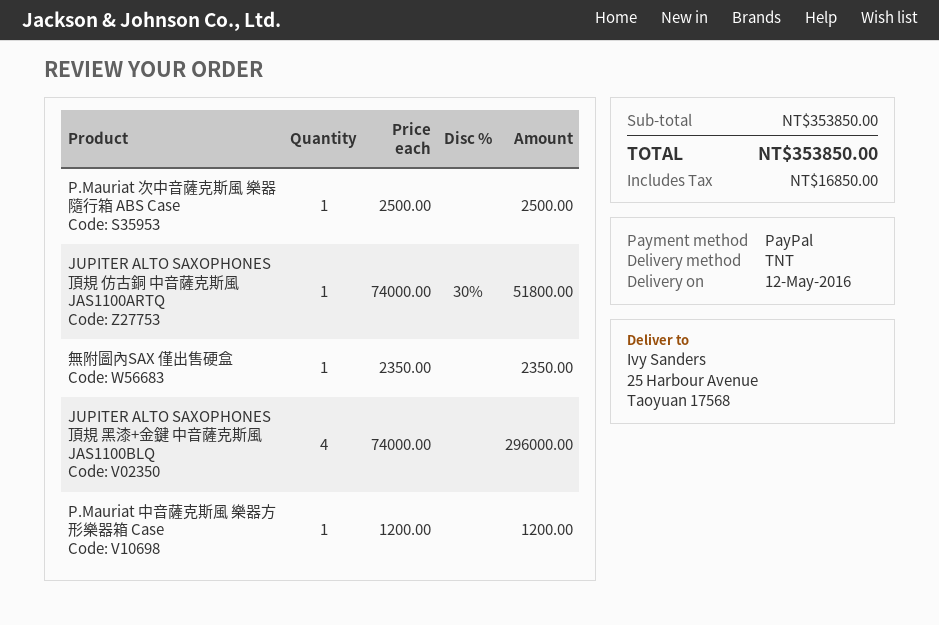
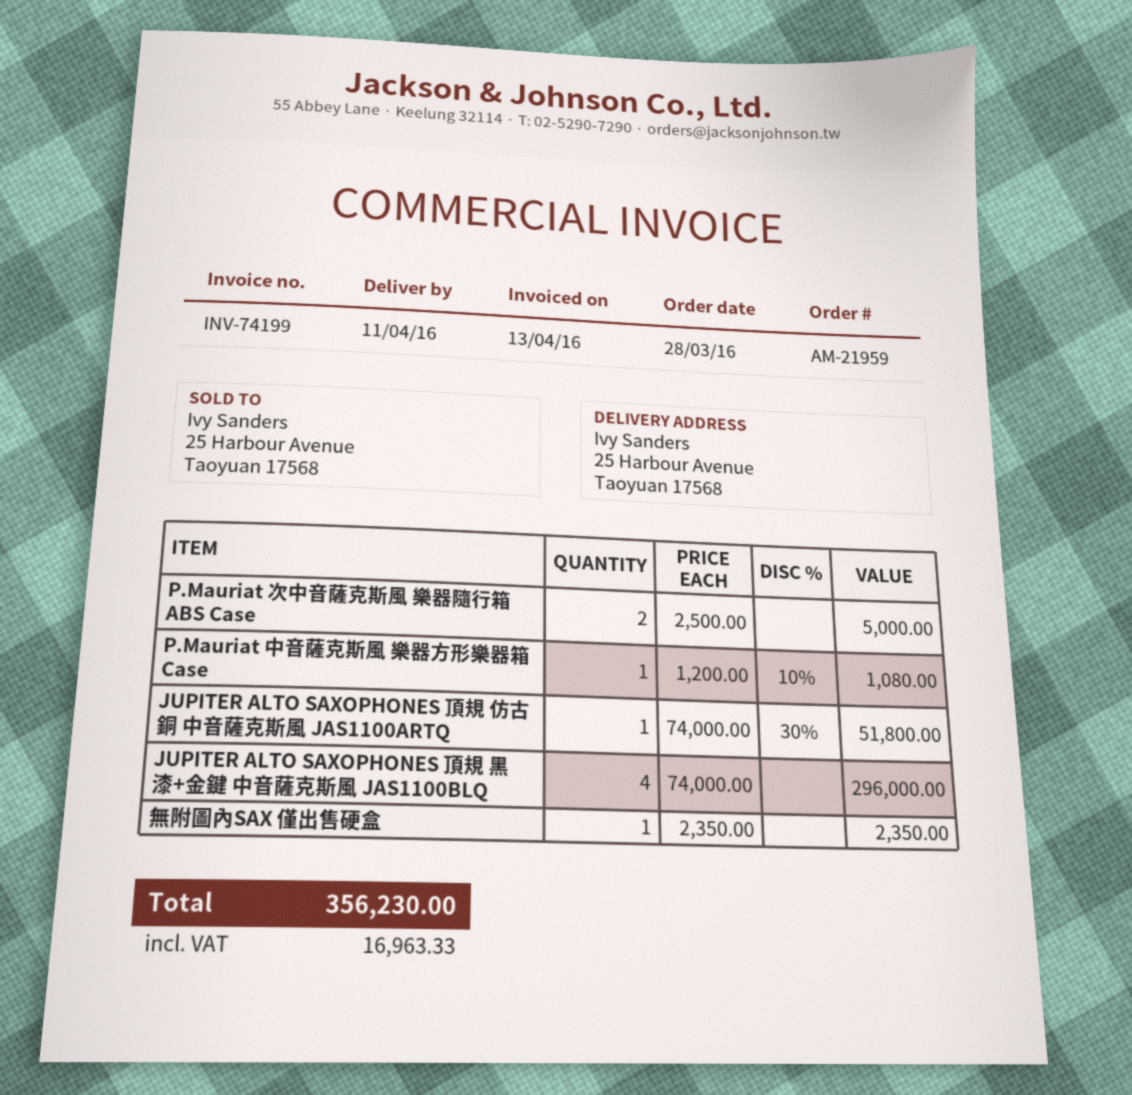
delivery date: 2016-05-12 -> 2016-04-11
P.Mauriat 次中音薩克斯風 樂器隨行箱 ABS Case: 1 x 2500.00 = 2500.00 -> 2 x 2500.00 = 5000.00
P.Mauriat 中音薩克斯風 樂器方形樂器箱 Case: 1 x 1200.00 = 1200.00 -> 1 x 1200.00 - 10% = 1080.00
tax: 16850.00 -> 16963.33
total: 353850.00 -> 356230.00

